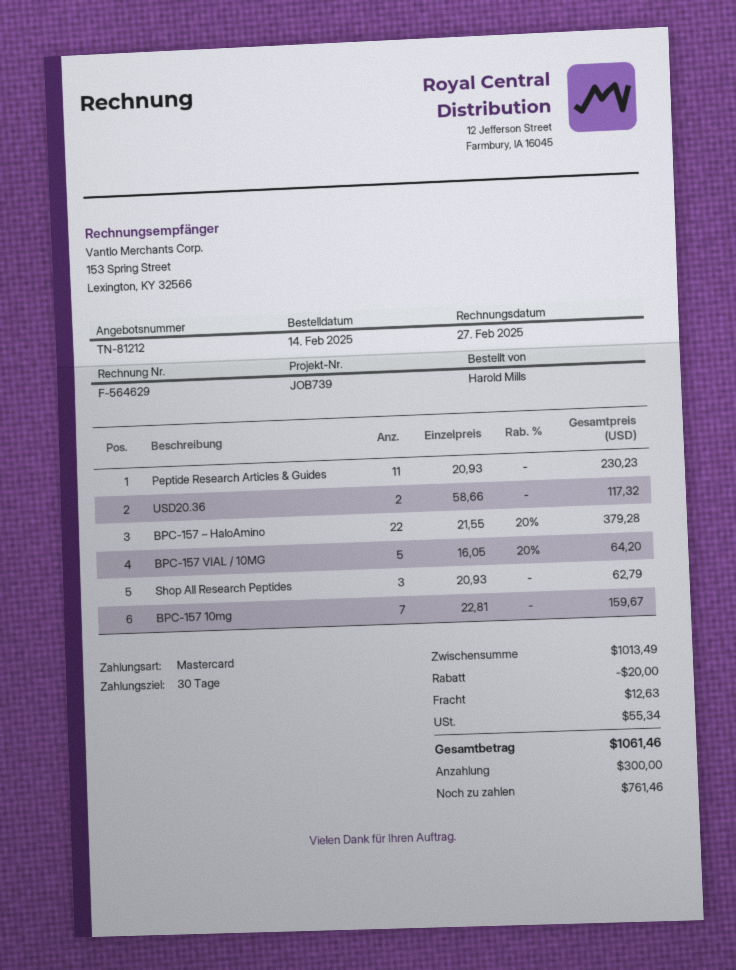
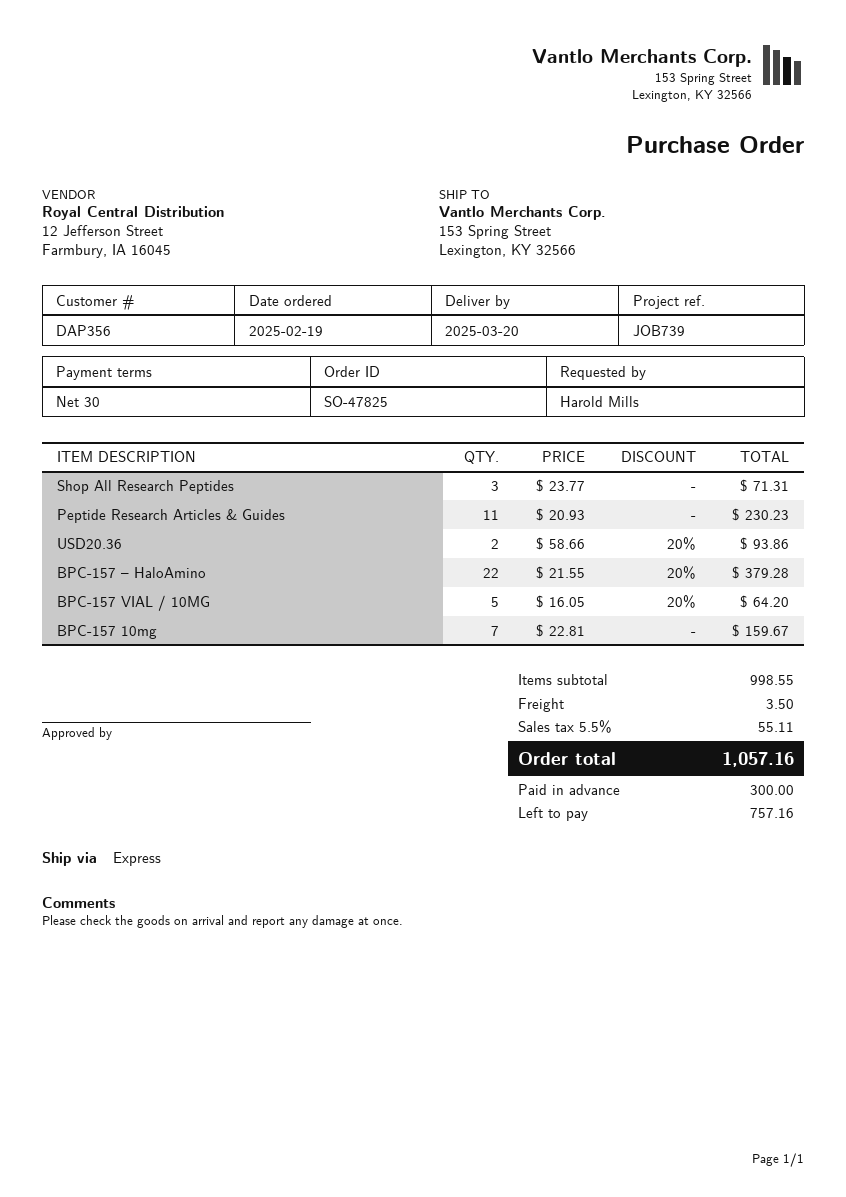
order date: 2025-02-14 -> 2025-02-19
USD20.36: 2 x 58.66 = 117.32 -> 2 x 58.66 - 20% = 93.86
Shop All Research Peptides: 3 x 20.93 = 62.79 -> 3 x 23.77 = 71.31
subtotal: 1013.49 -> 998.55
discount: 20.00 -> none
shipping: 12.63 -> 3.50
tax: 55.34 -> 55.11
total: 1061.46 -> 1057.16
balance: 761.46 -> 757.16

